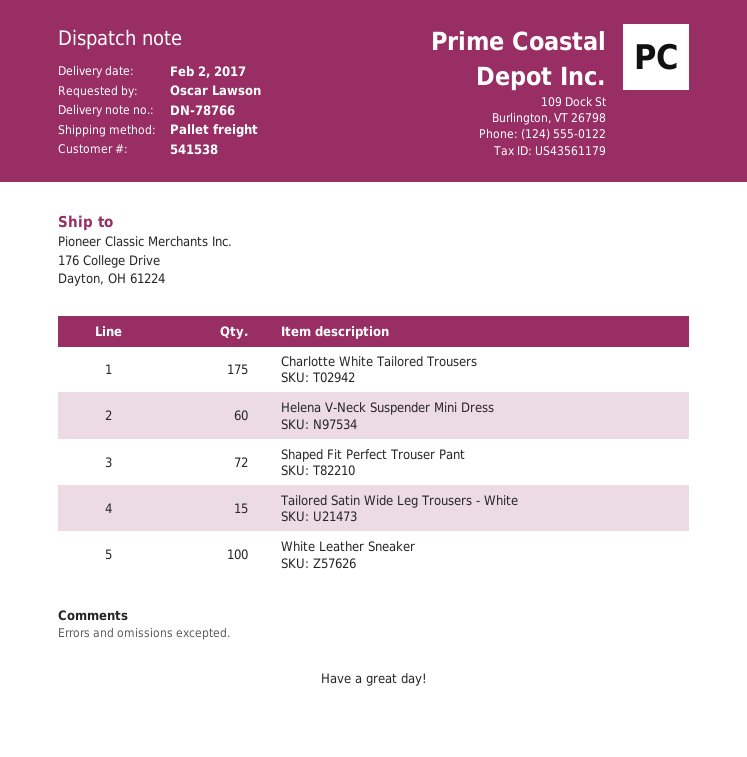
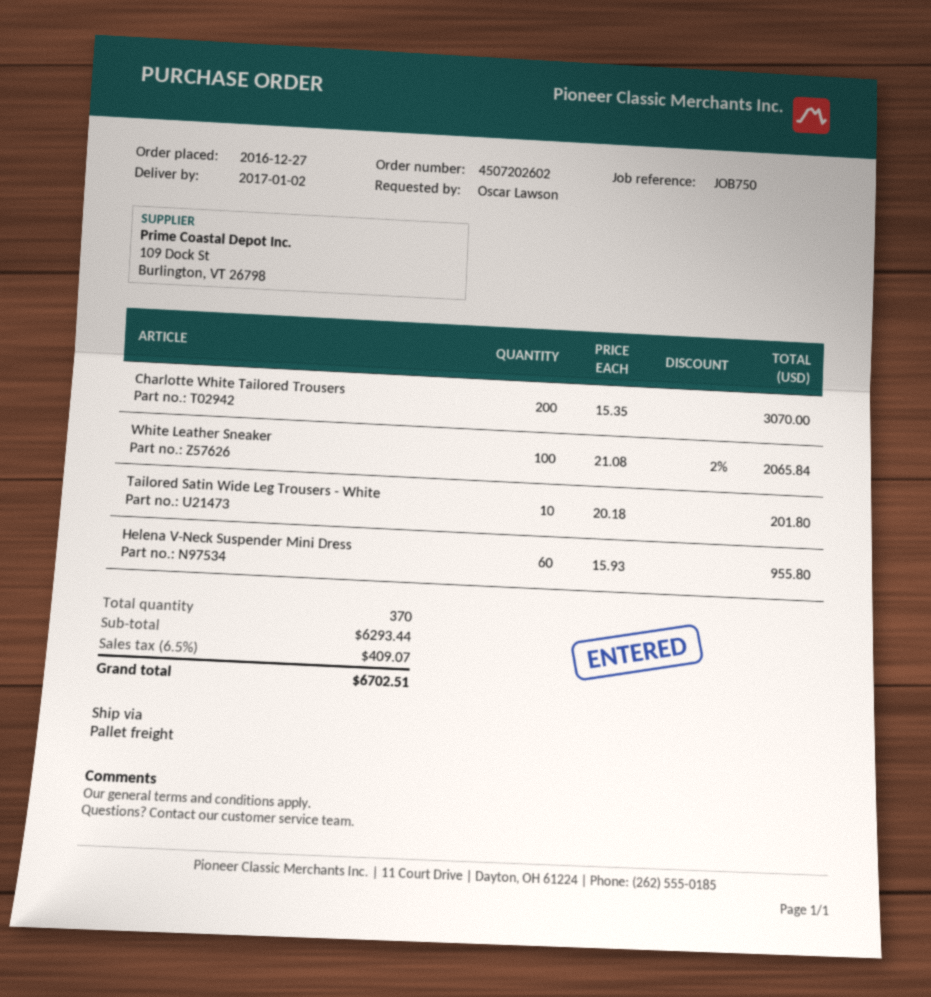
delivery date: 2017-02-02 -> 2017-01-02
Charlotte White Tailored Trousers: 175 -> 200
Shaped Fit Perfect Trouser Pant: 72 -> none
Tailored Satin Wide Leg Trousers - White: 15 -> 10

